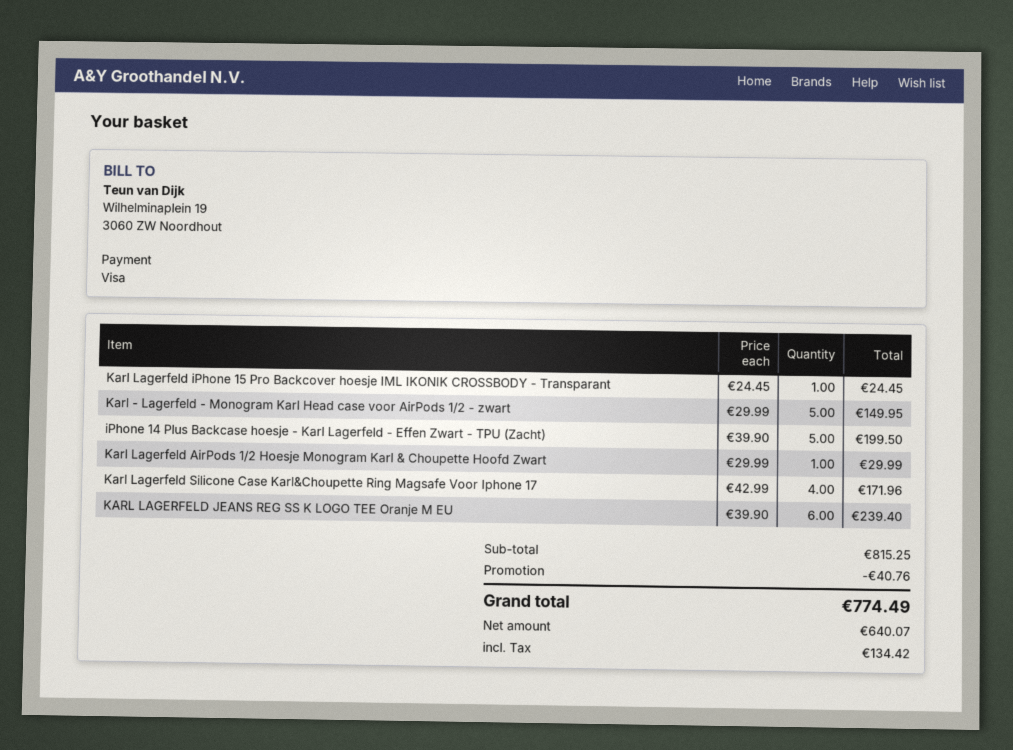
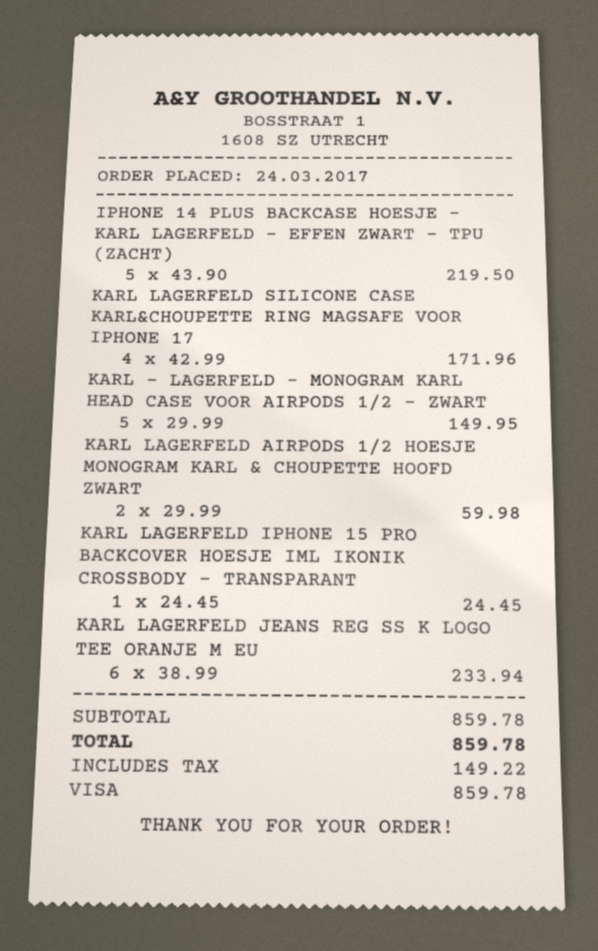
iPhone 14 Plus Backcase hoesje - Karl Lagerfeld - Effen Zwart - TPU (Zacht): 5 x 39.90 = 199.50 -> 5 x 43.90 = 219.50
Karl Lagerfeld AirPods 1/2 Hoesje Monogram Karl & Choupette Hoofd Zwart: 1 x 29.99 = 29.99 -> 2 x 29.99 = 59.98
KARL LAGERFELD JEANS REG SS K LOGO TEE Oranje M EU: 6 x 39.90 = 239.40 -> 6 x 38.99 = 233.94
subtotal: 815.25 -> 859.78
discount: 40.76 -> none
tax: 134.42 -> 149.22
total: 774.49 -> 859.78

